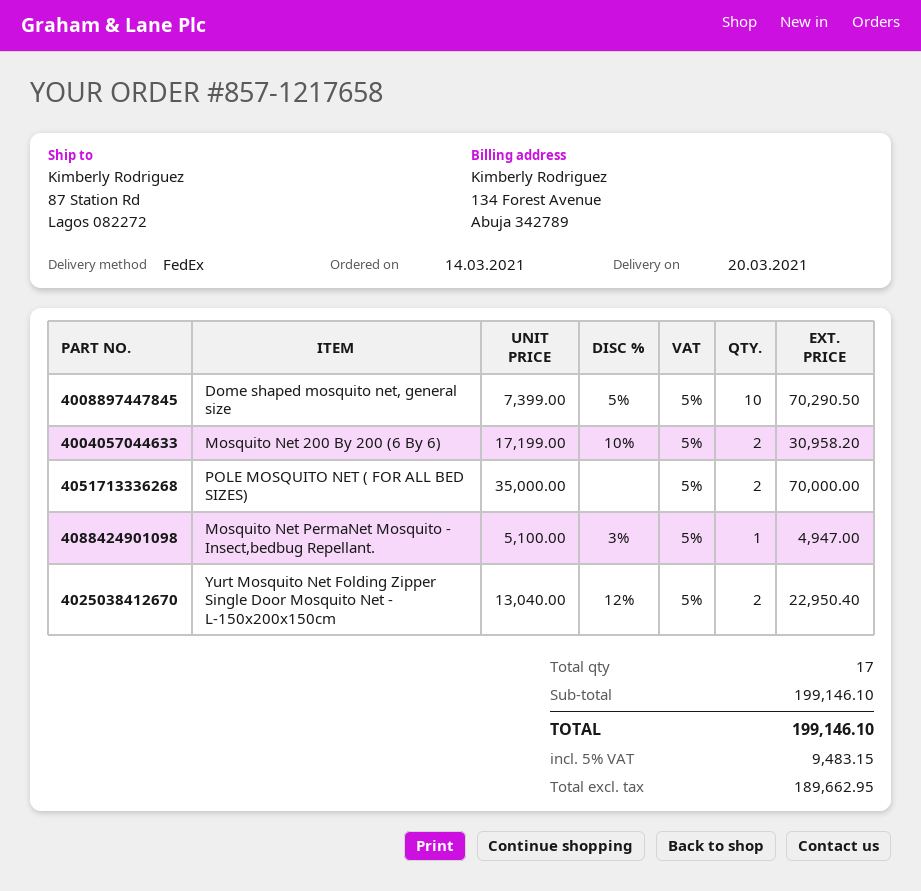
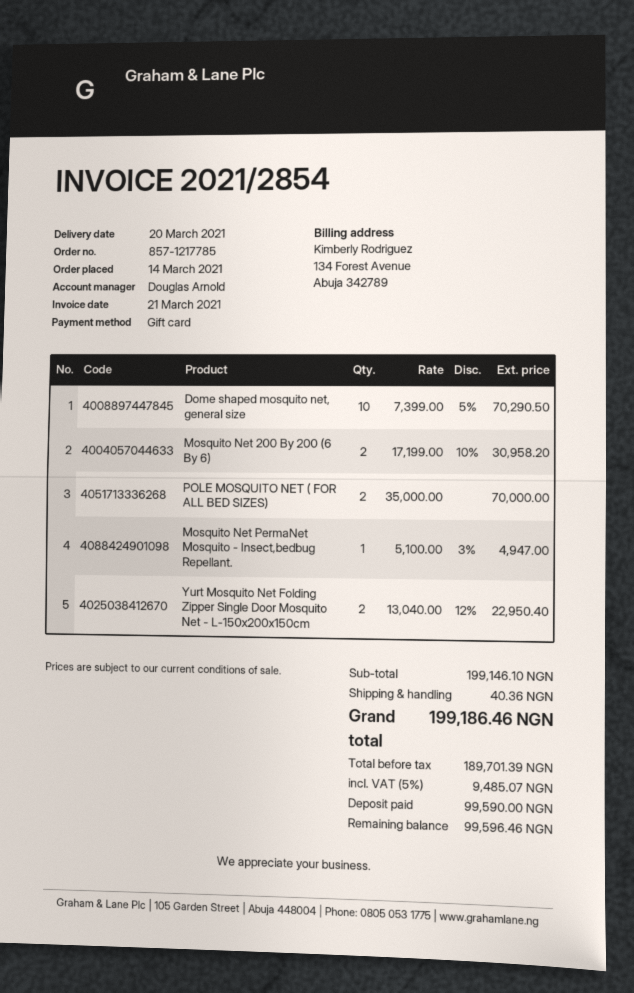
order number: 857-1217658 -> 857-1217785
shipping: none -> 40.36
net: 189662.95 -> 189701.39
tax: 5% = 9483.15 -> 5% = 9485.07
total: 199146.10 -> 199186.46

